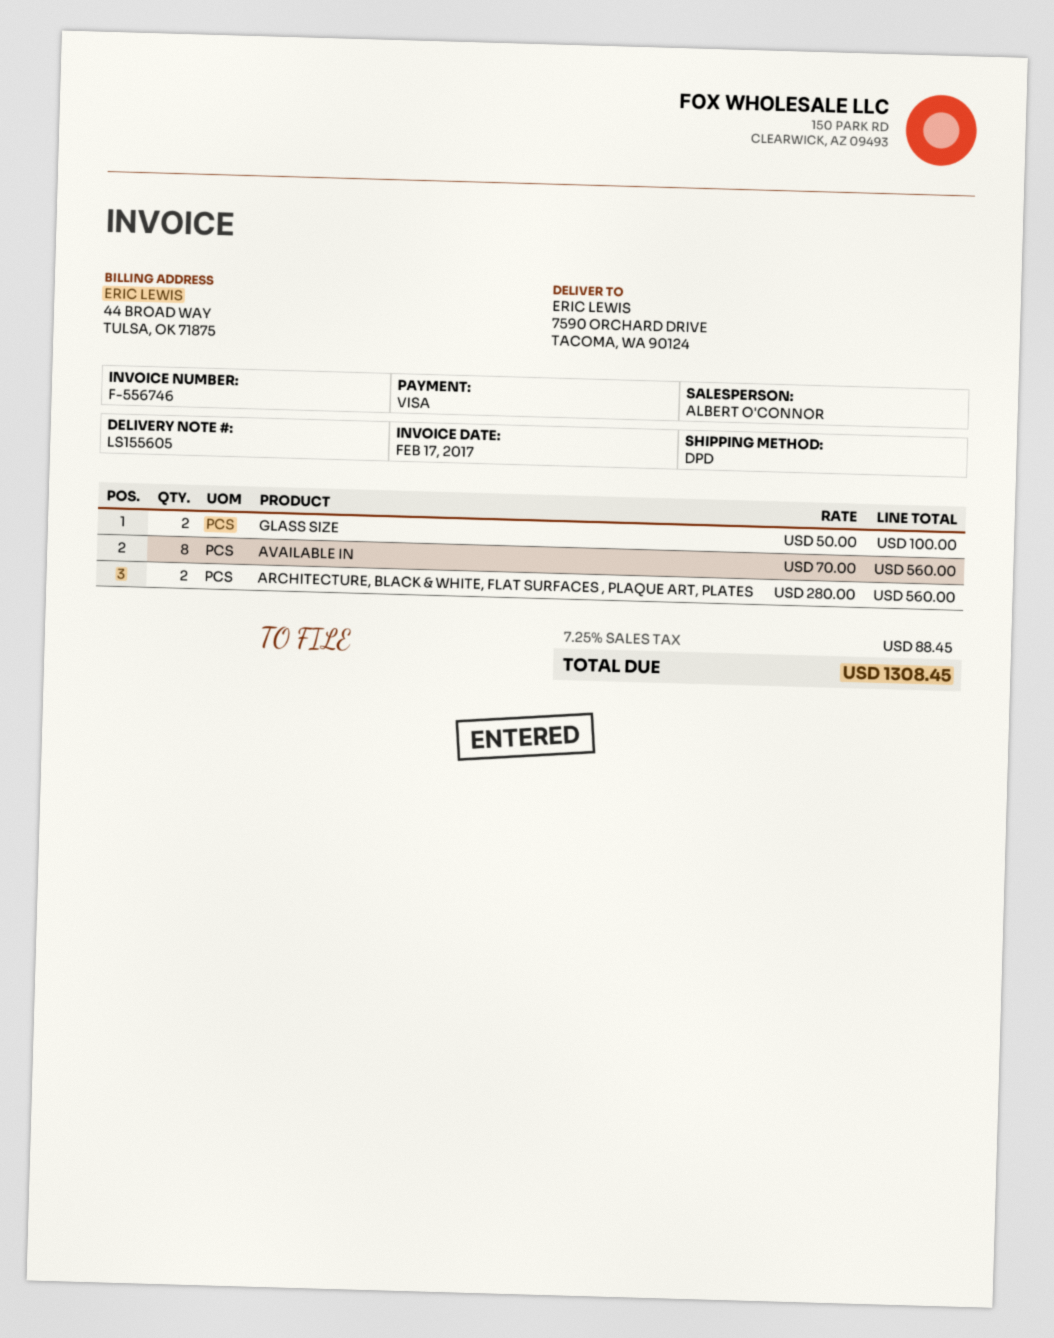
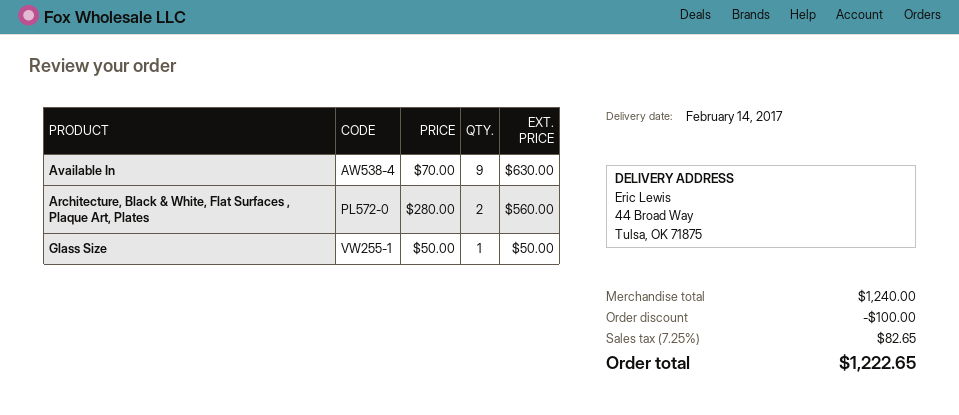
ship to: 7590 ORCHARD DRIVE, TACOMA, WA 90124 -> 44 Broad Way, Tulsa, OK 71875
GLASS SIZE: 2 x 50.00 = 100.00 -> 1 x 50.00 = 50.00
AVAILABLE IN: 8 x 70.00 = 560.00 -> 9 x 70.00 = 630.00
discount: none -> 100.00
tax: 7.25% = 88.45 -> 7.25% = 82.65
total: 1308.45 -> 1222.65

